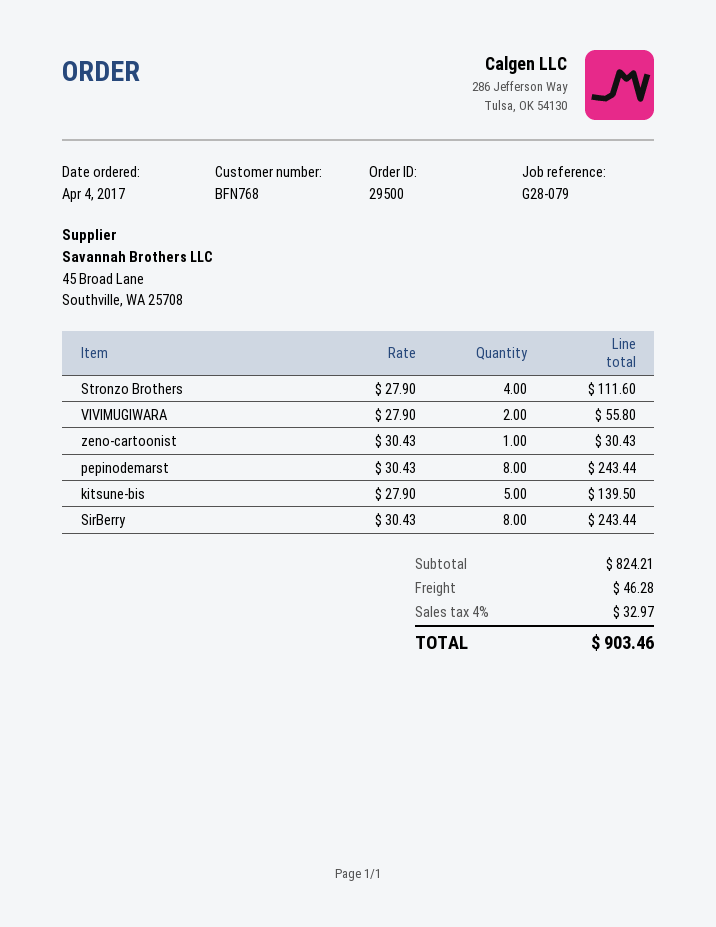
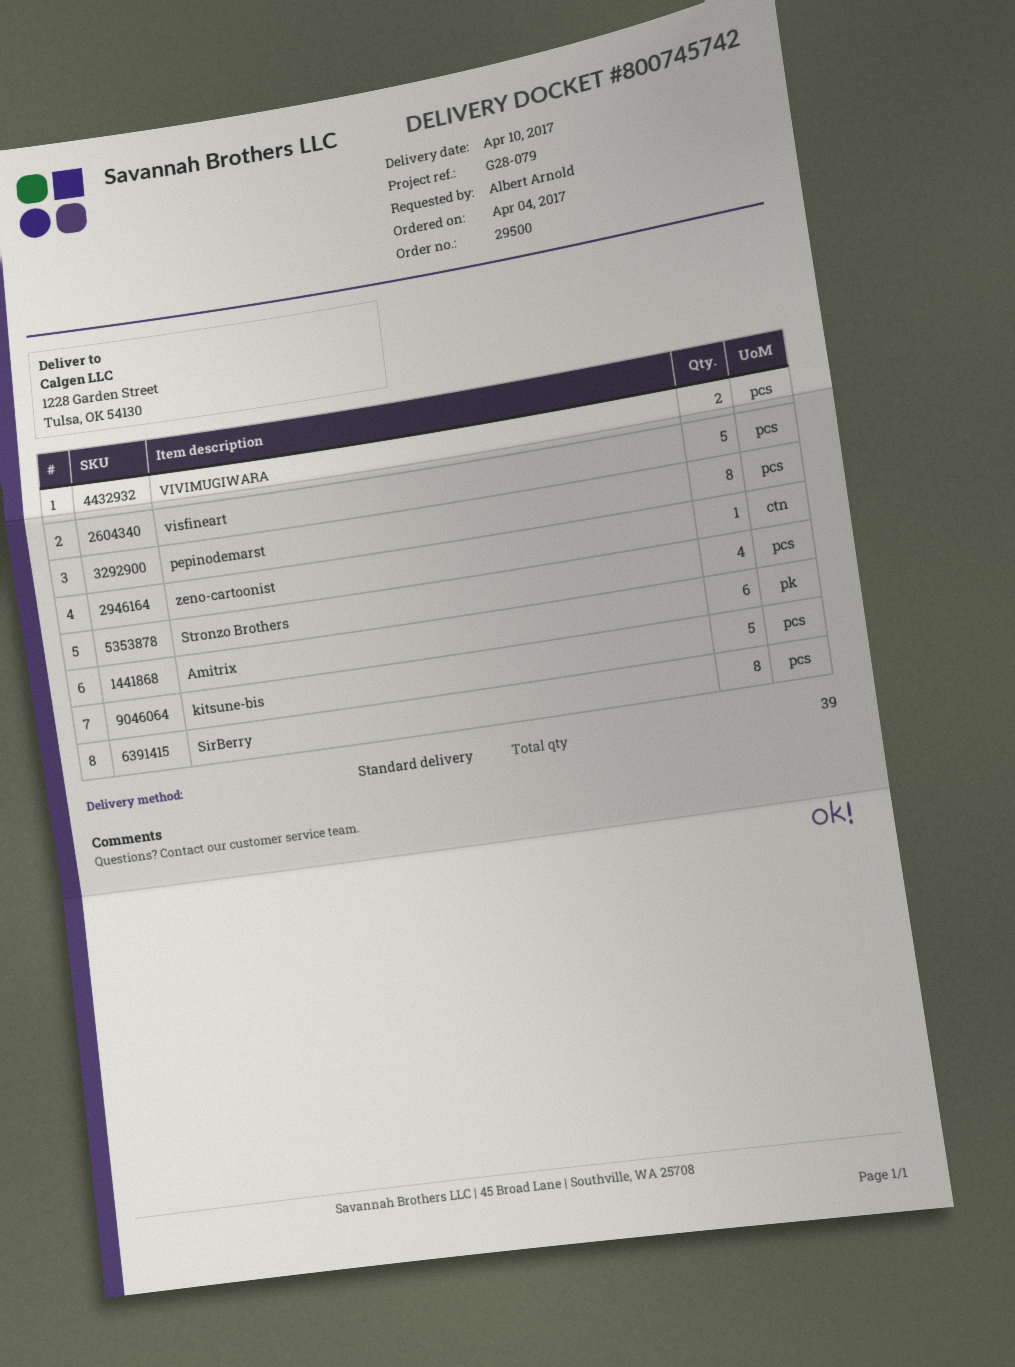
visfineart: none -> 5
Amitrix: none -> 6

